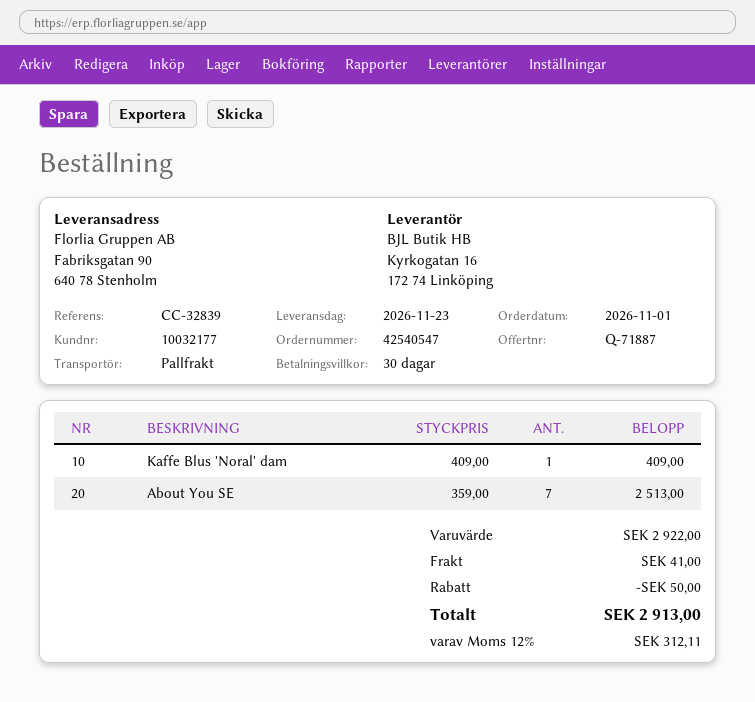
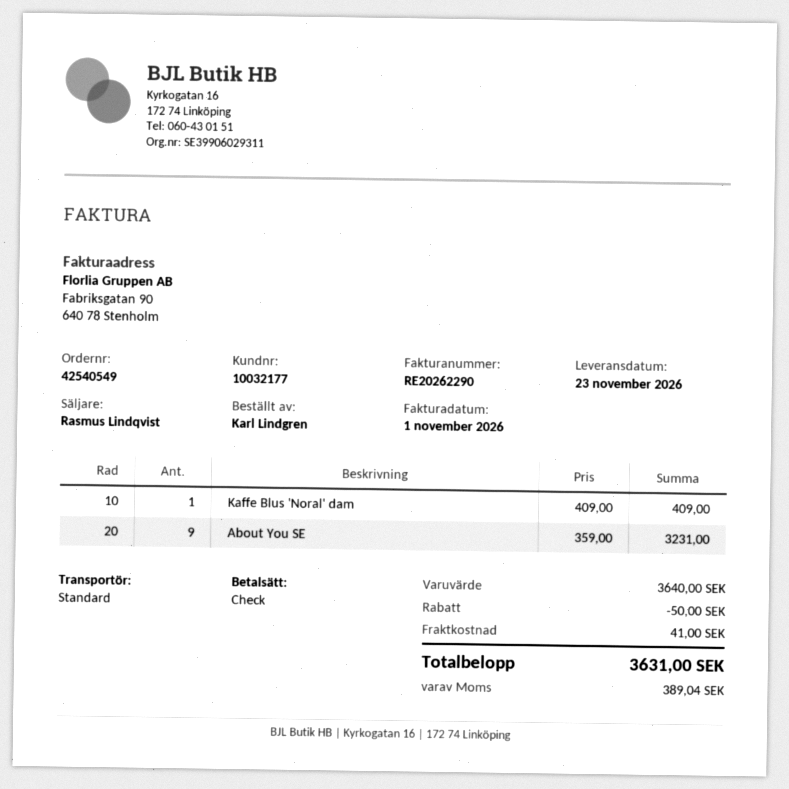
order number: 42540547 -> 42540549
shipping method: pallet freight -> standard
About You SE: 7 x 359.00 = 2513.00 -> 9 x 359.00 = 3231.00
subtotal: 2922.00 -> 3640.00
tax: 312.11 -> 389.04
total: 2913.00 -> 3631.00

